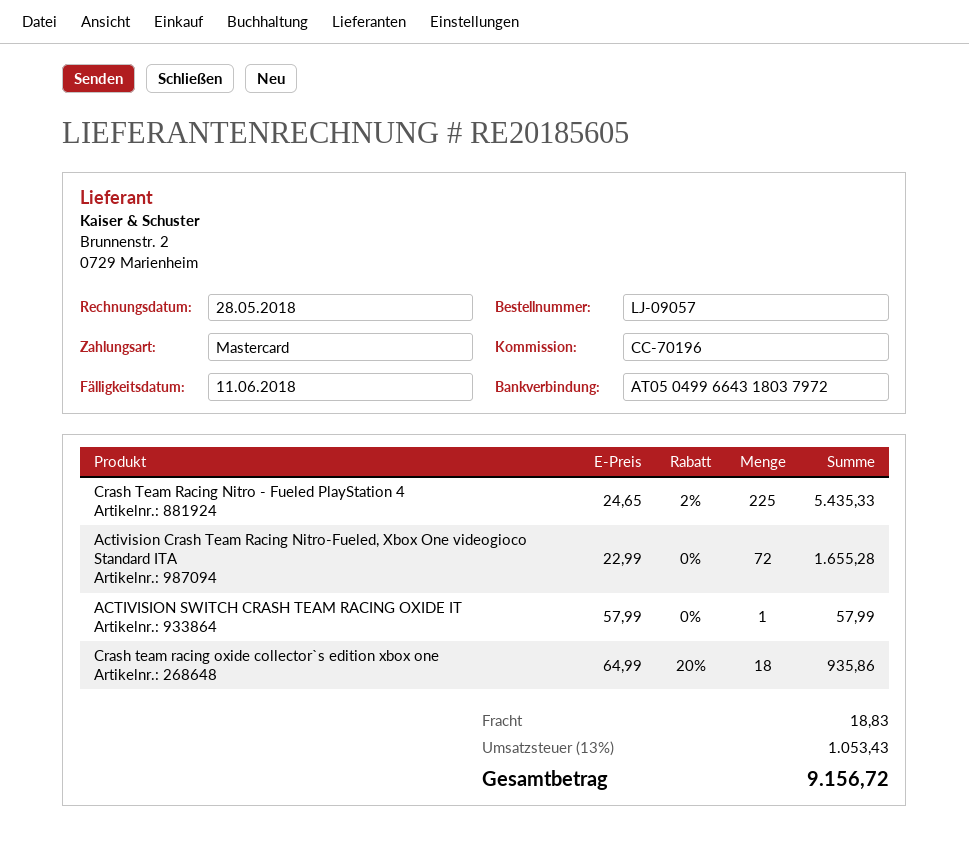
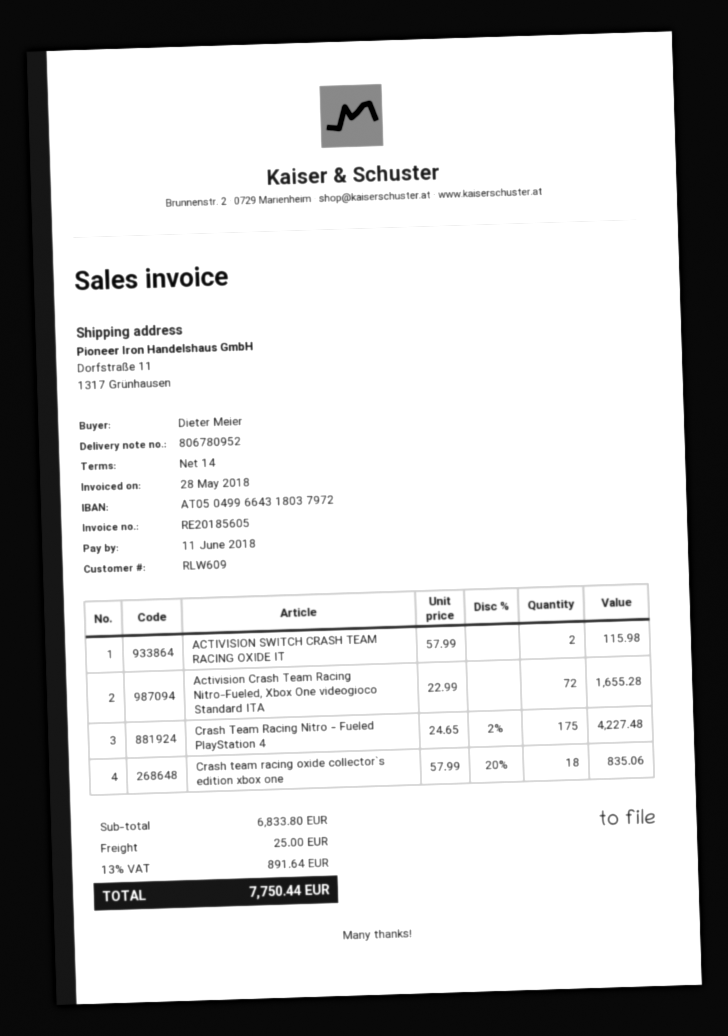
Crash Team Racing Nitro - Fueled PlayStation 4: 225 x 24.65 - 2% = 5435.33 -> 175 x 24.65 - 2% = 4227.48
ACTIVISION SWITCH CRASH TEAM RACING OXIDE IT: 1 x 57.99 = 57.99 -> 2 x 57.99 = 115.98
Crash team racing oxide collector`s edition xbox one: 18 x 64.99 - 20% = 935.86 -> 18 x 57.99 - 20% = 835.06
shipping: 18.83 -> 25.00
tax: 13% = 1053.43 -> 13% = 891.64
total: 9156.72 -> 7750.44

